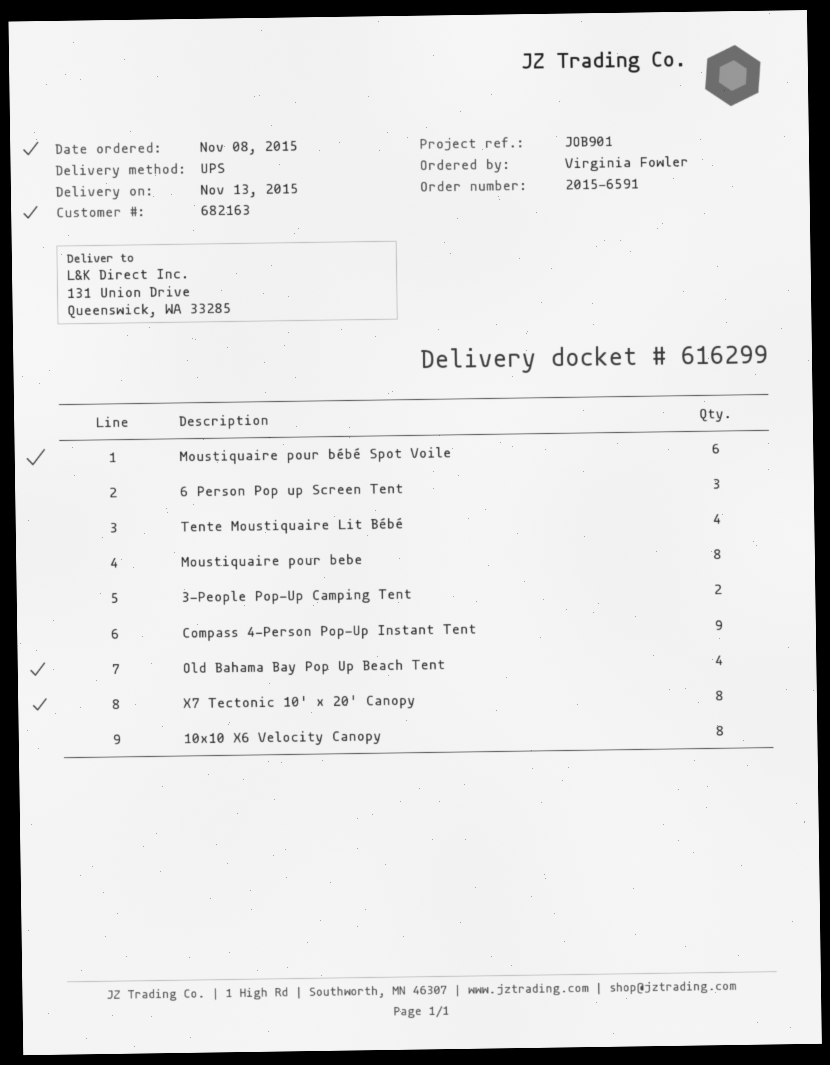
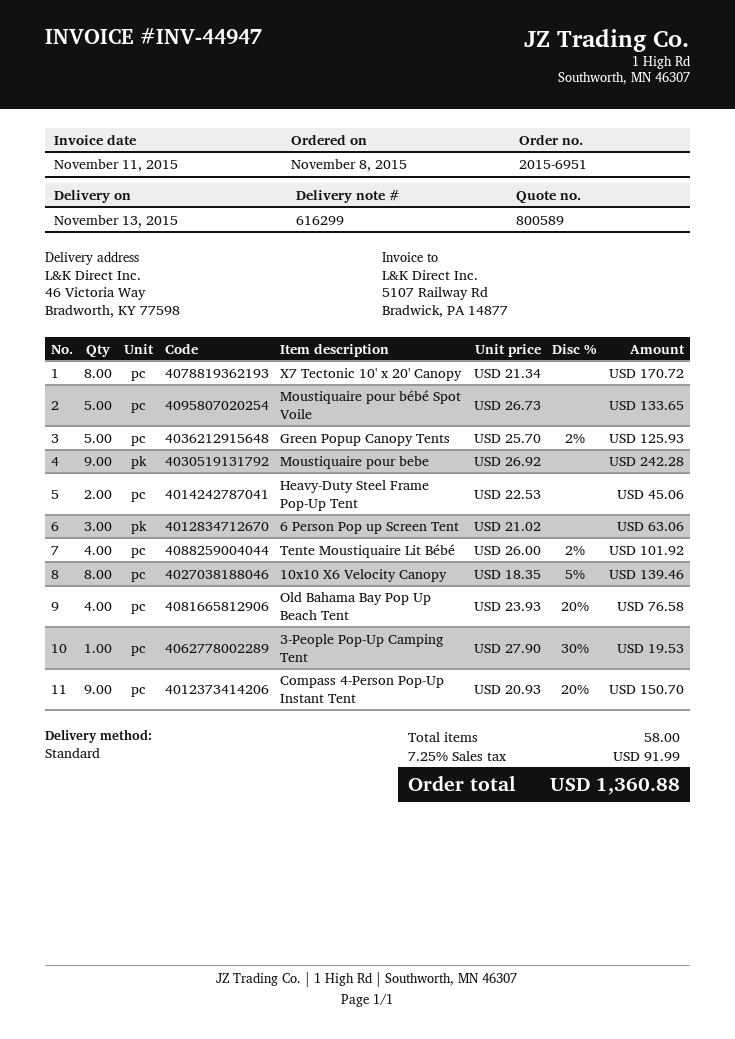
order number: 2015-6591 -> 2015-6951
shipping method: UPS -> standard
ship to: 131 Union Drive, Queenswick, WA 33285 -> 46 Victoria Way, Bradworth, KY 77598
Moustiquaire pour bébé Spot Voile: 6 -> 5
Moustiquaire pour bebe: 8 -> 9
3-People Pop-Up Camping Tent: 2 -> 1
Green Popup Canopy Tents: none -> 5
Heavy-Duty Steel Frame Pop-Up Tent: none -> 2

